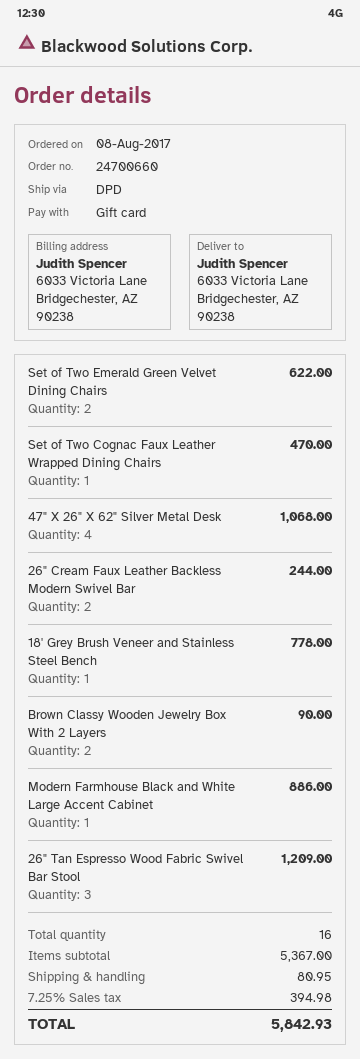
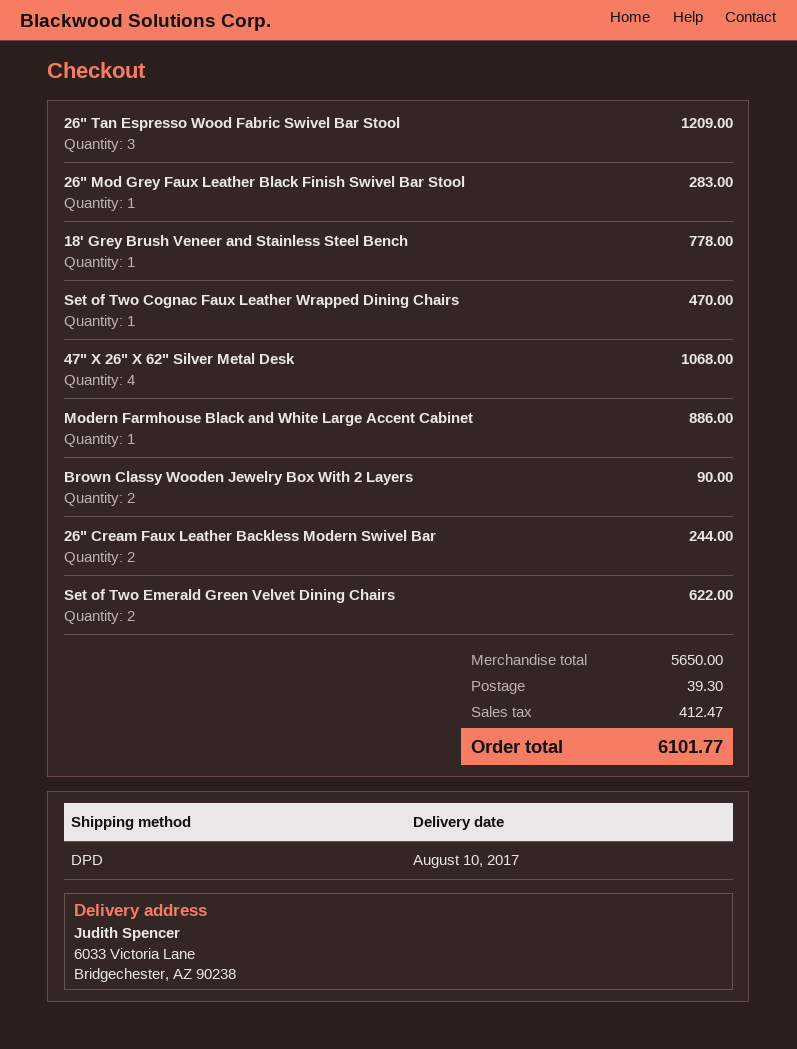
26" Mod Grey Faux Leather Black Finish Swivel Bar Stool: none -> 1 for 283.00
subtotal: 5367.00 -> 5650.00
shipping: 80.95 -> 39.30
tax: 394.98 -> 412.47
total: 5842.93 -> 6101.77

